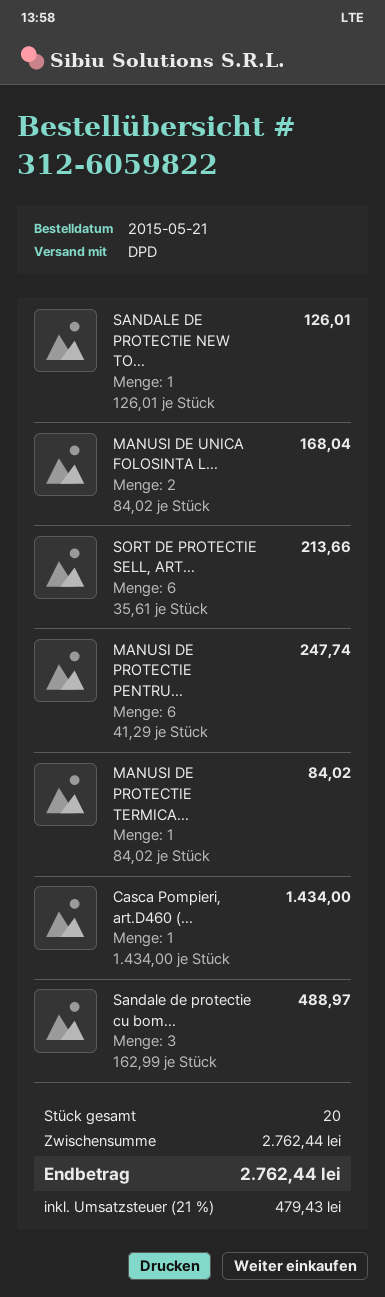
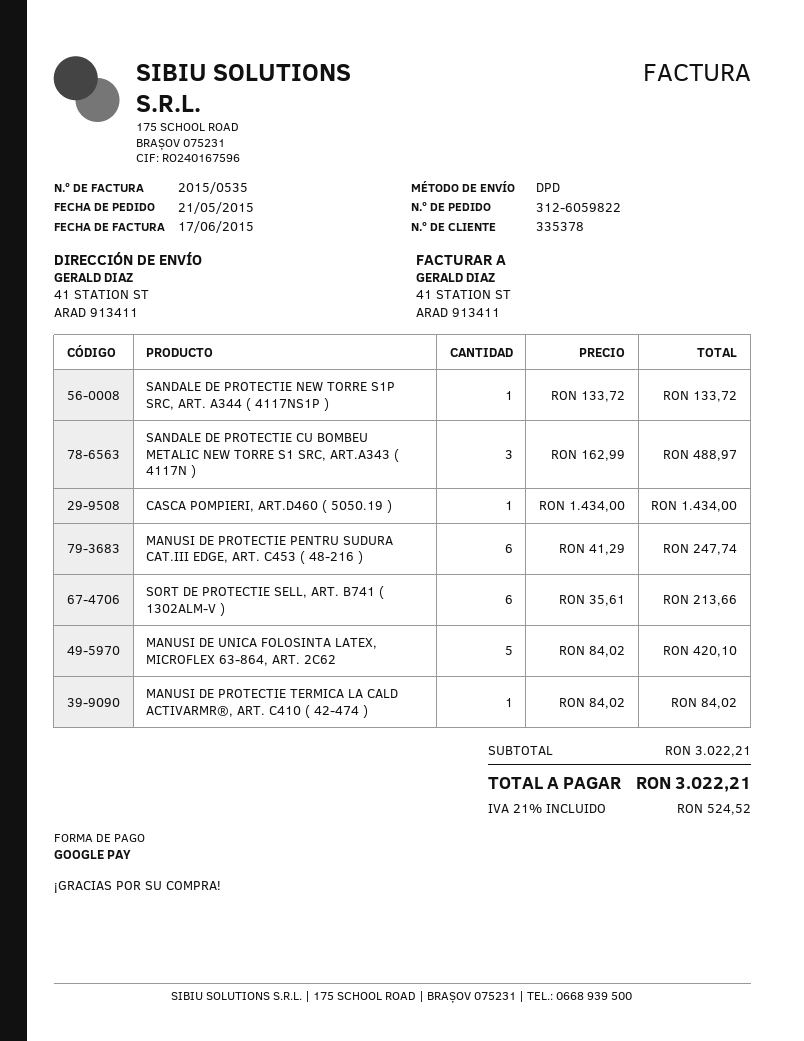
SANDALE DE PROTECTIE NEW TO...: 1 x 126.01 = 126.01 -> 1 x 133.72 = 133.72
MANUSI DE UNICA FOLOSINTA L...: 2 x 84.02 = 168.04 -> 5 x 84.02 = 420.10
subtotal: 2762.44 -> 3022.21
tax: 21% = 479.43 -> 21% = 524.52
total: 2762.44 -> 3022.21

